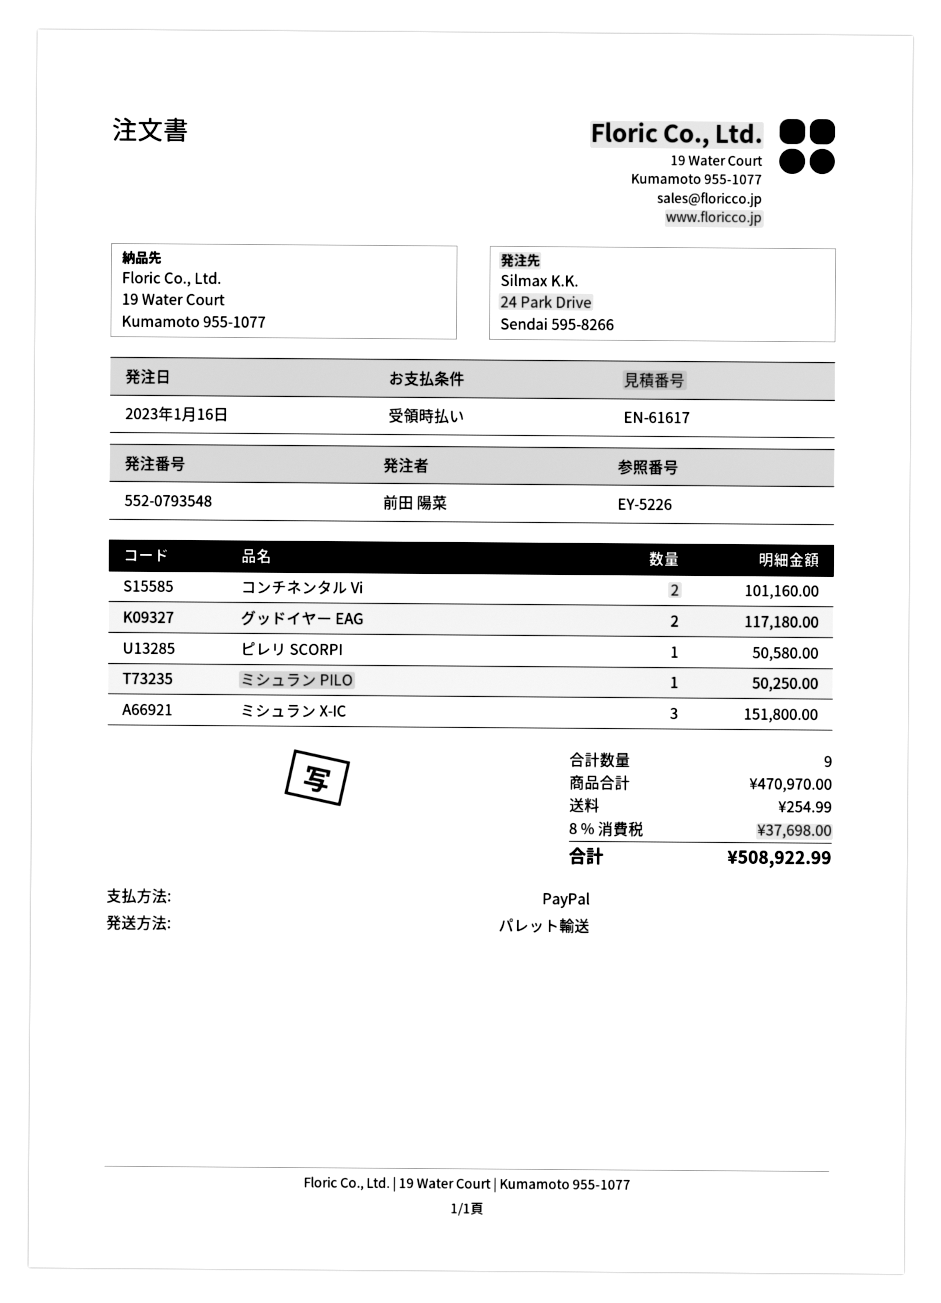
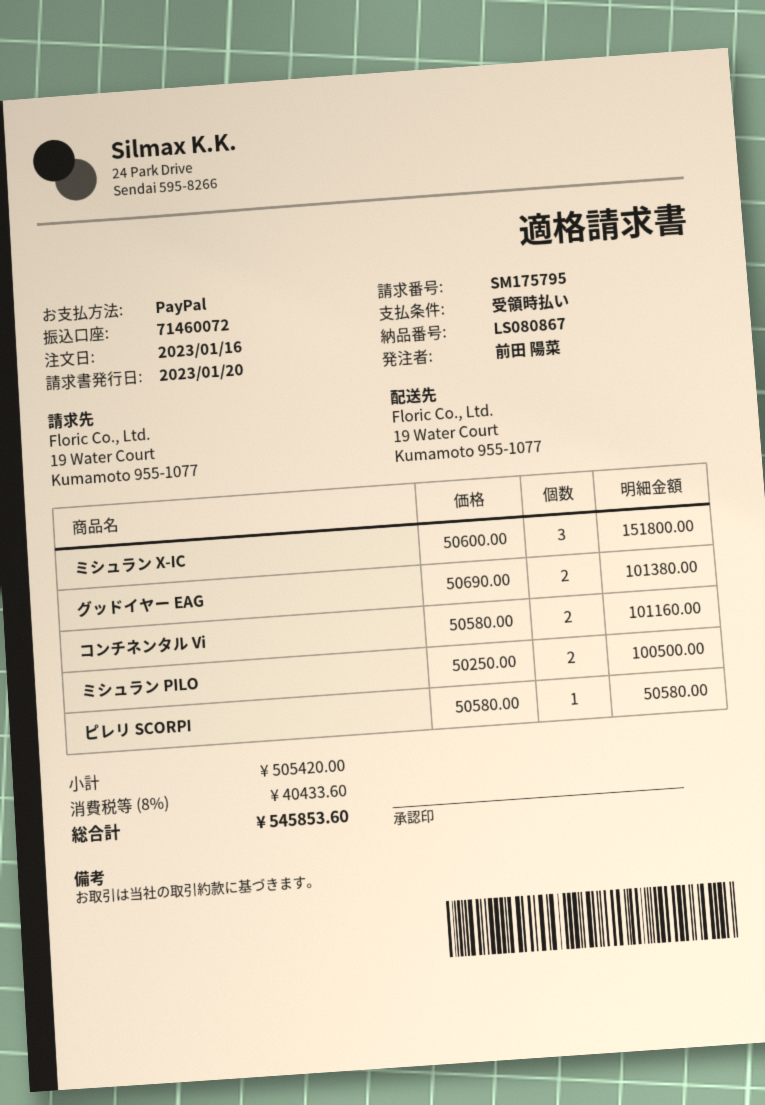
グッドイヤー EAG: 2 for 117180.00 -> 2 for 101380.00
ミシュラン PILO: 1 for 50250.00 -> 2 for 100500.00
subtotal: 470970.00 -> 505420.00
shipping: 254.99 -> none
tax: 8% = 37698.00 -> 8% = 40433.60
total: 508922.99 -> 545853.60

